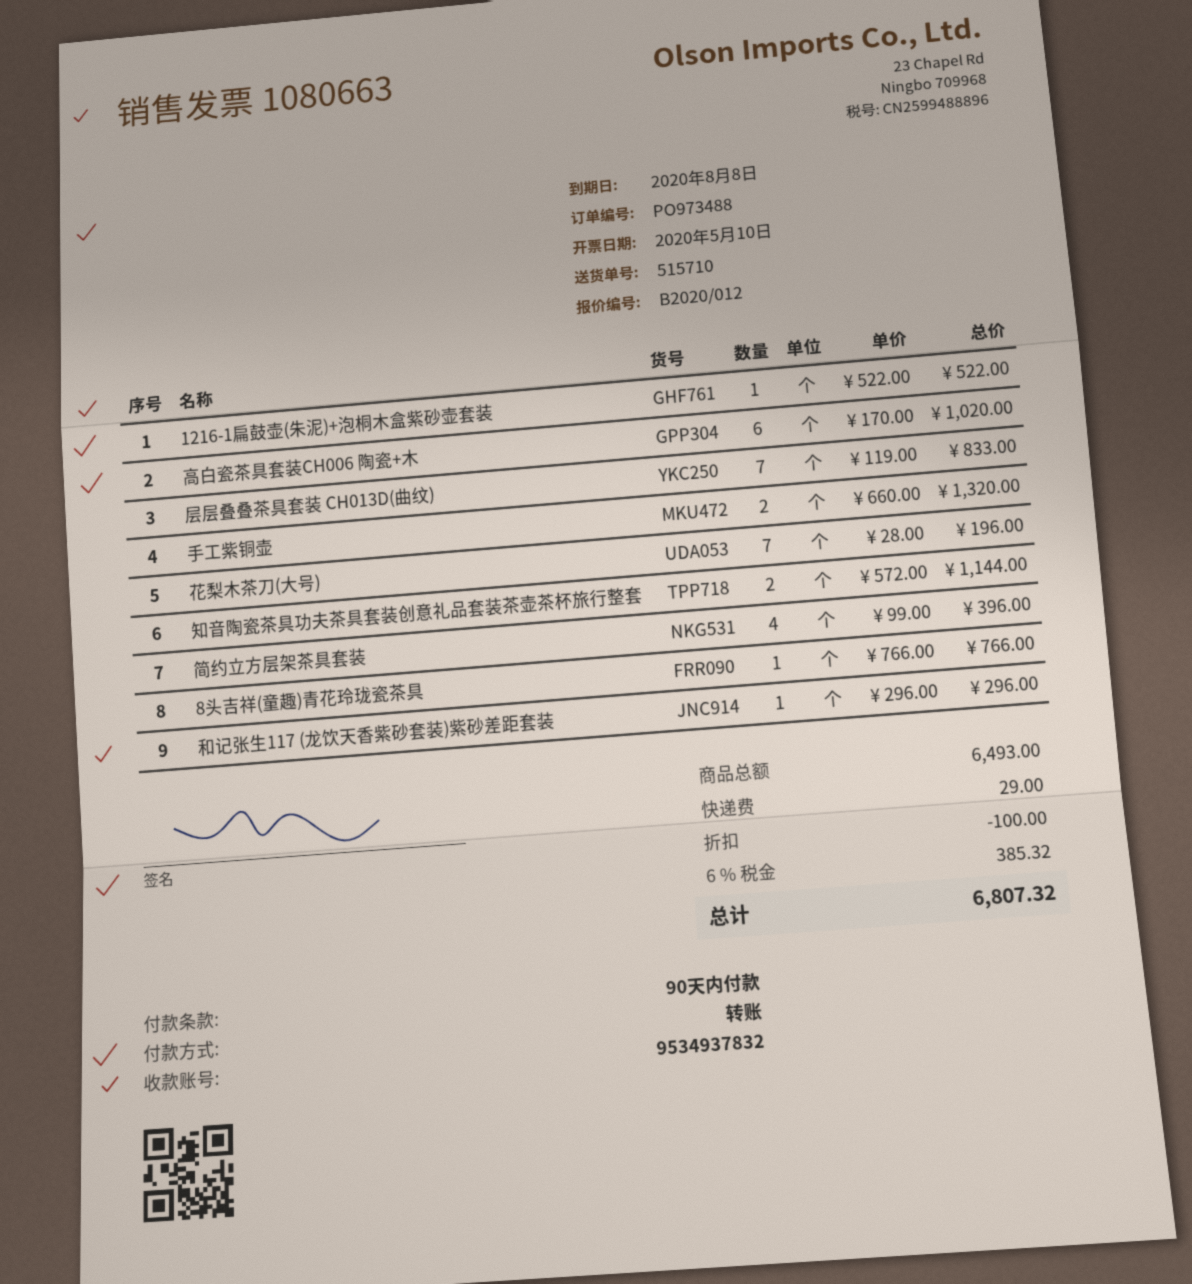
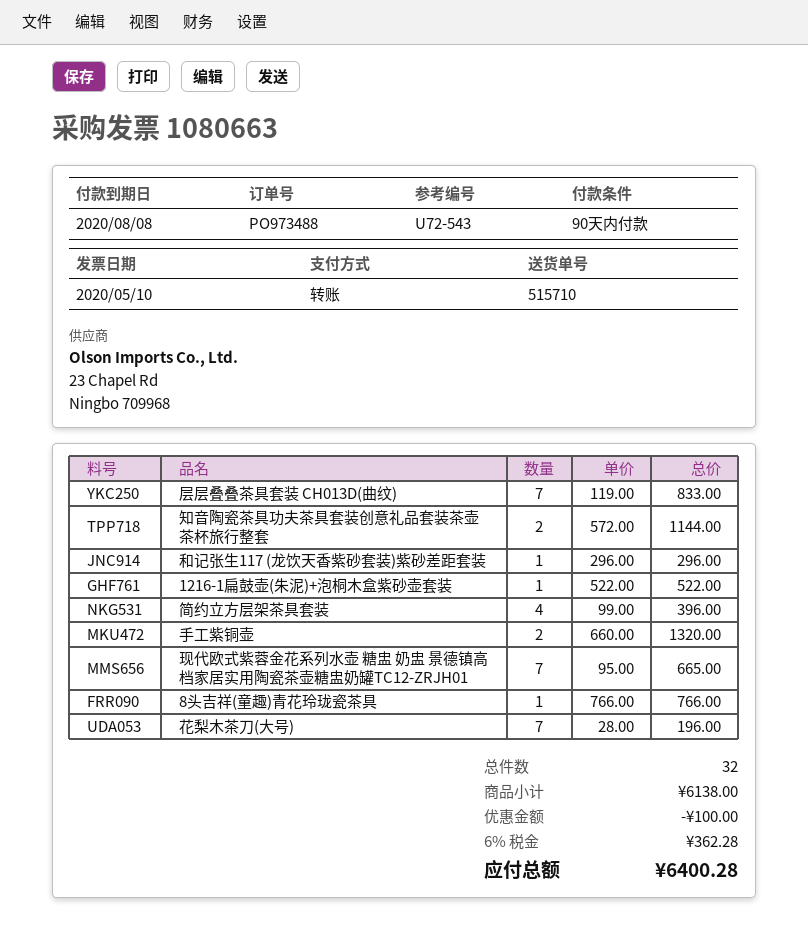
高白瓷茶具套装CH006 陶瓷+木: 6 x 170.00 = 1020.00 -> none
现代欧式紫蓉金花系列水壶 糖盅 奶盅 景德镇高档家居实用陶瓷茶壶糖盅奶罐TC12-ZRJH01: none -> 7 x 95.00 = 665.00
subtotal: 6493.00 -> 6138.00
shipping: 29.00 -> none
tax: 6% = 385.32 -> 6% = 362.28
total: 6807.32 -> 6400.28

